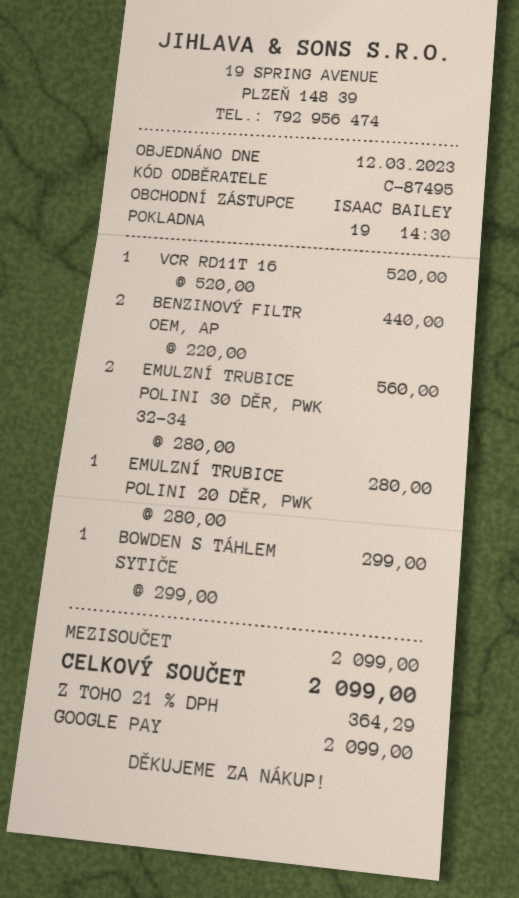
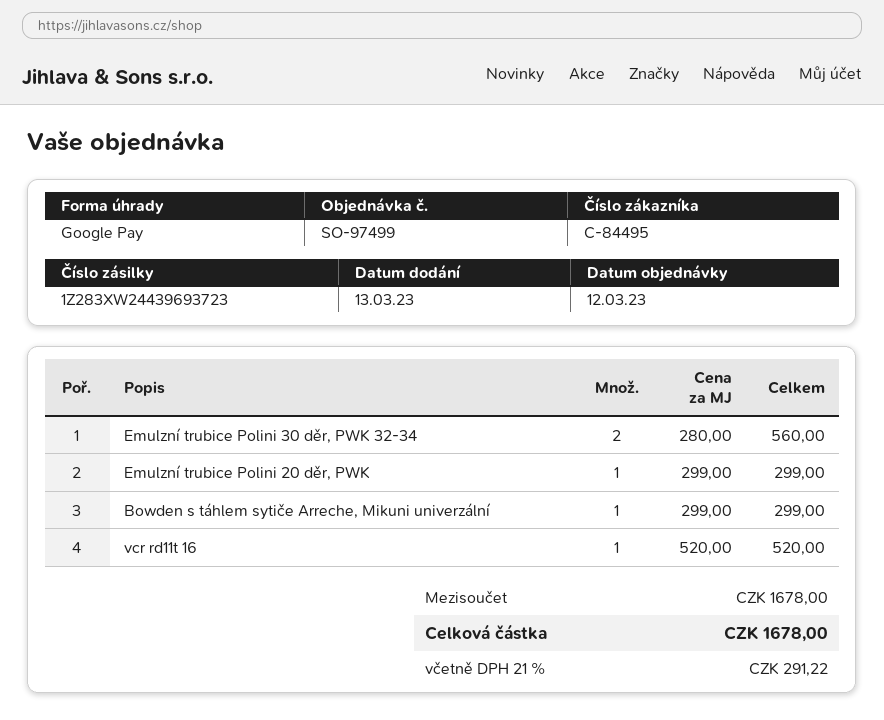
customer number: C-87495 -> C-84495
BENZINOVÝ FILTR OEM, AP: 2 x 220.00 = 440.00 -> none
EMULZNÍ TRUBICE POLINI 20 DĚR, PWK: 1 x 280.00 = 280.00 -> 1 x 299.00 = 299.00
subtotal: 2099.00 -> 1678.00
tax: 21% = 364.29 -> 21% = 291.22
total: 2099.00 -> 1678.00

